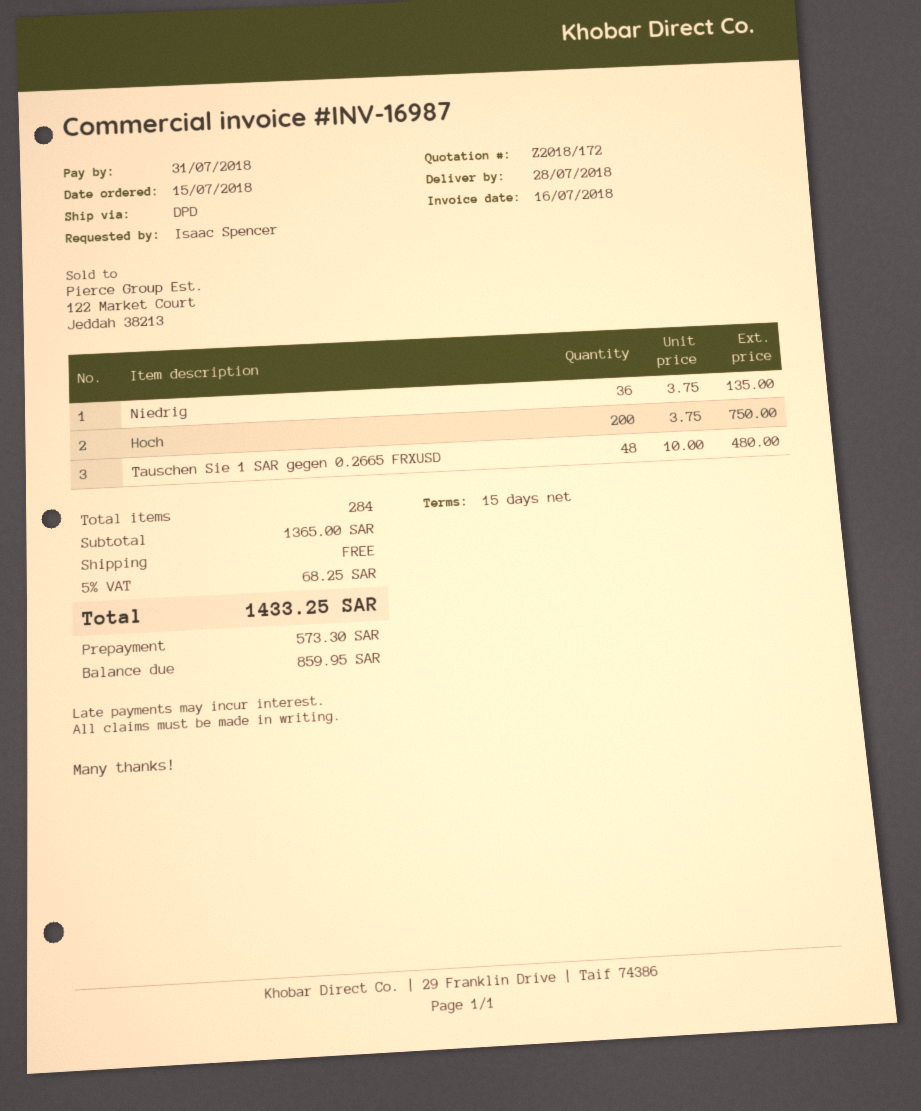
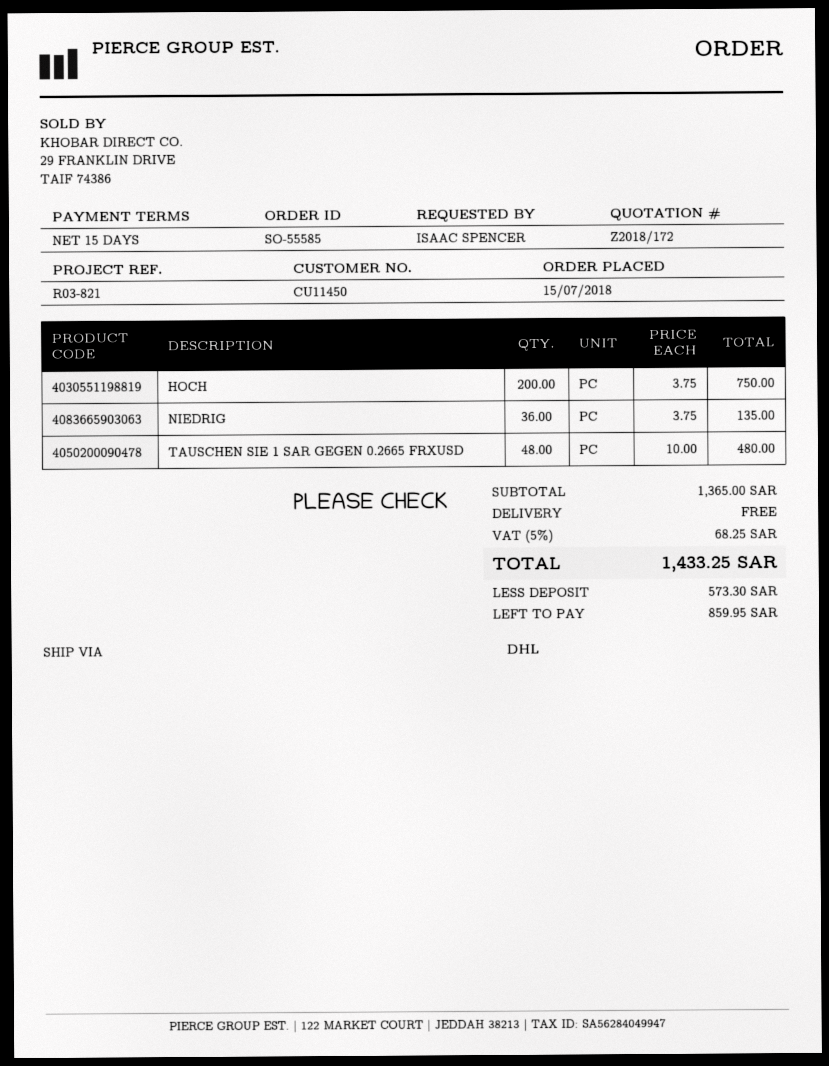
shipping method: DPD -> DHL

